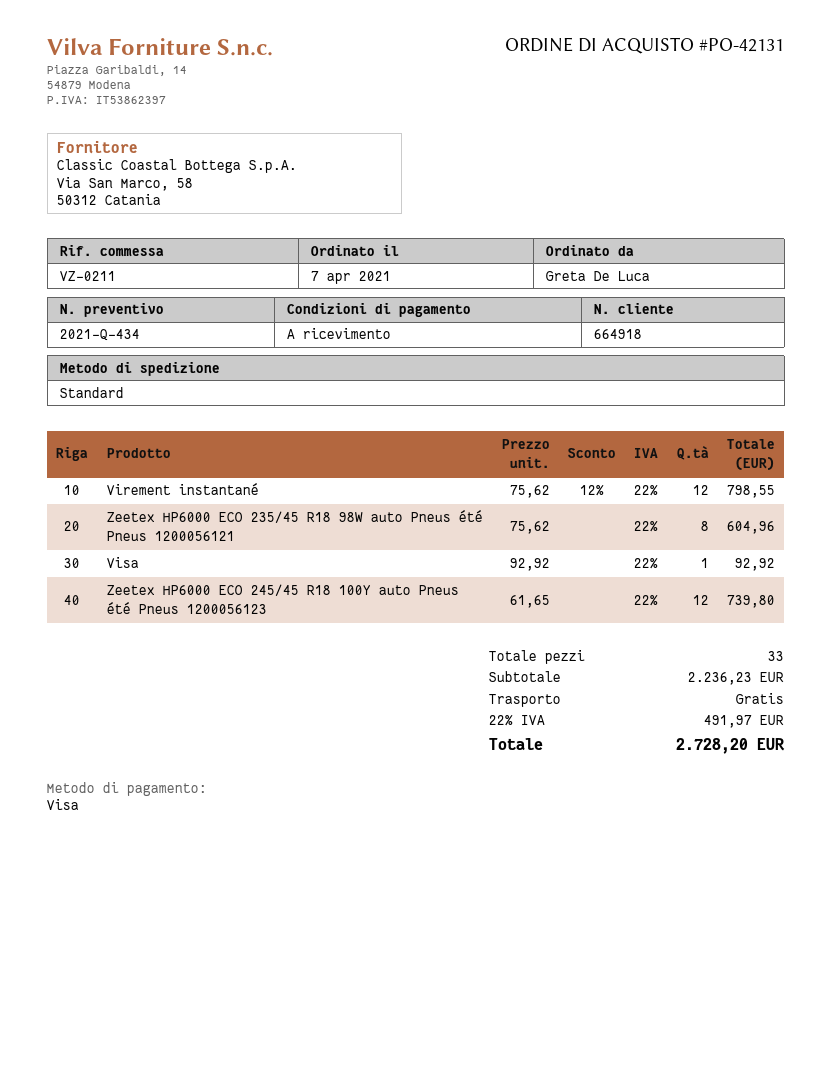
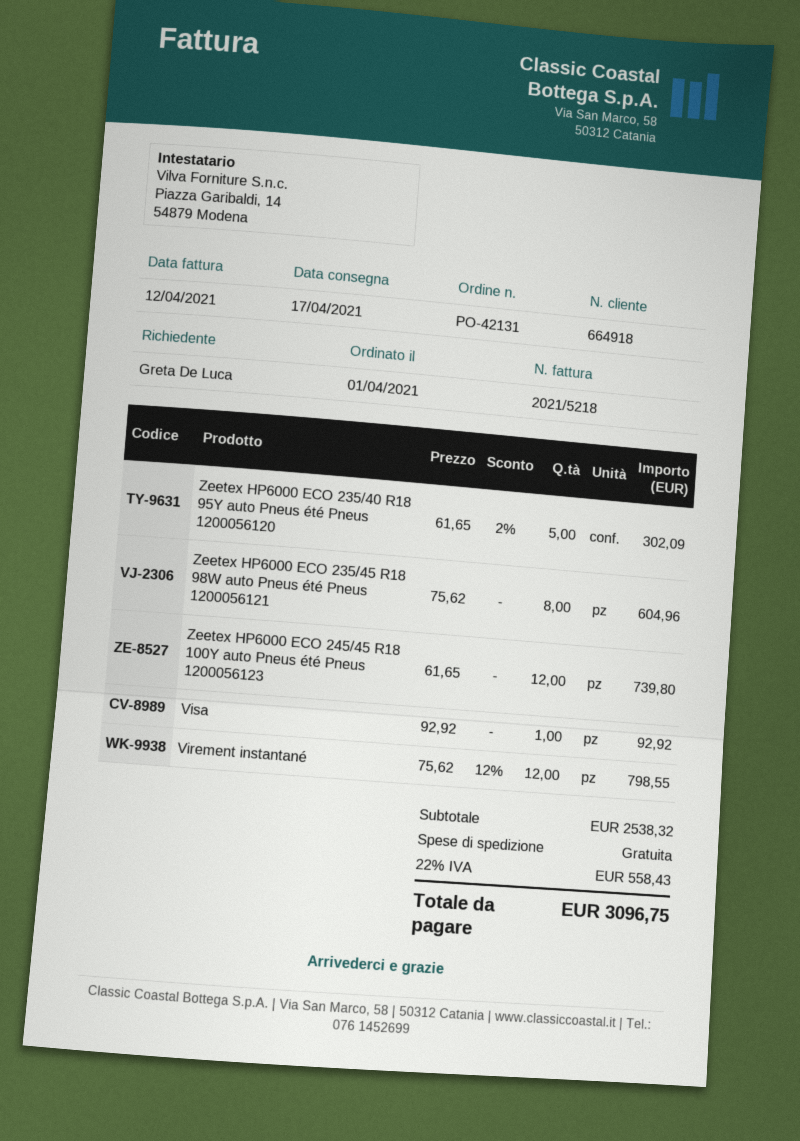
order date: 2021-04-07 -> 2021-04-01
Zeetex HP6000 ECO 235/40 R18 95Y auto Pneus été Pneus 1200056120: none -> 5 x 61.65 - 2% = 302.09
subtotal: 2236.23 -> 2538.32
tax: 22% = 491.97 -> 22% = 558.43
total: 2728.20 -> 3096.75

